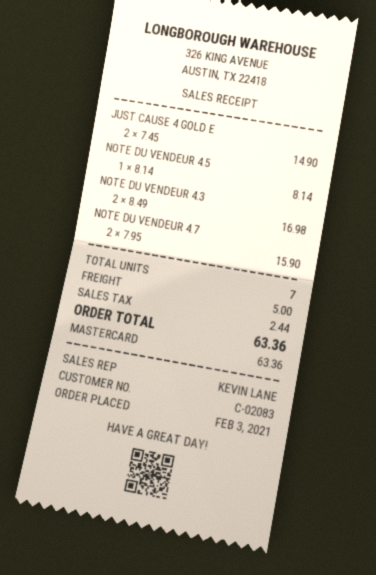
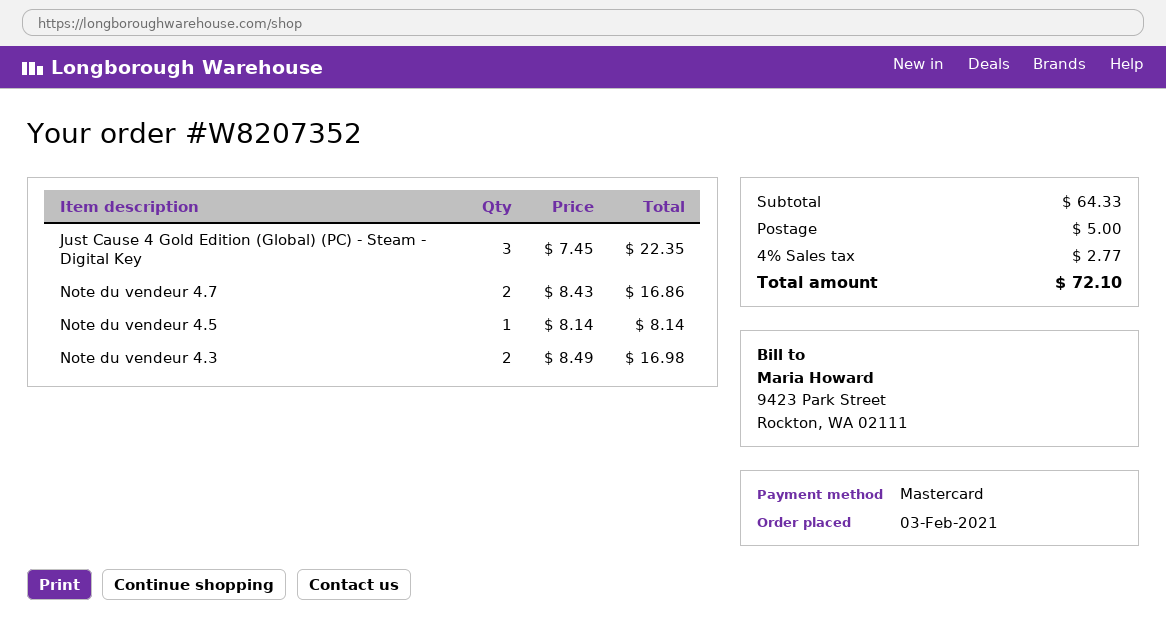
JUST CAUSE 4 GOLD E: 2 x 7.45 = 14.90 -> 3 x 7.45 = 22.35
NOTE DU VENDEUR 4.7: 2 x 7.95 = 15.90 -> 2 x 8.43 = 16.86
tax: 2.44 -> 2.77
total: 63.36 -> 72.10

